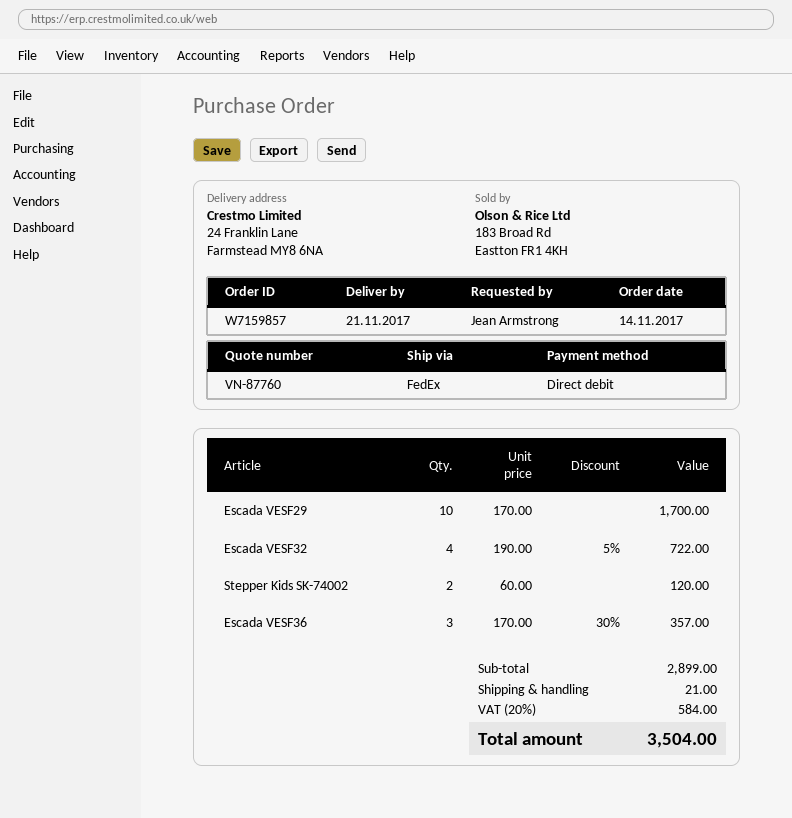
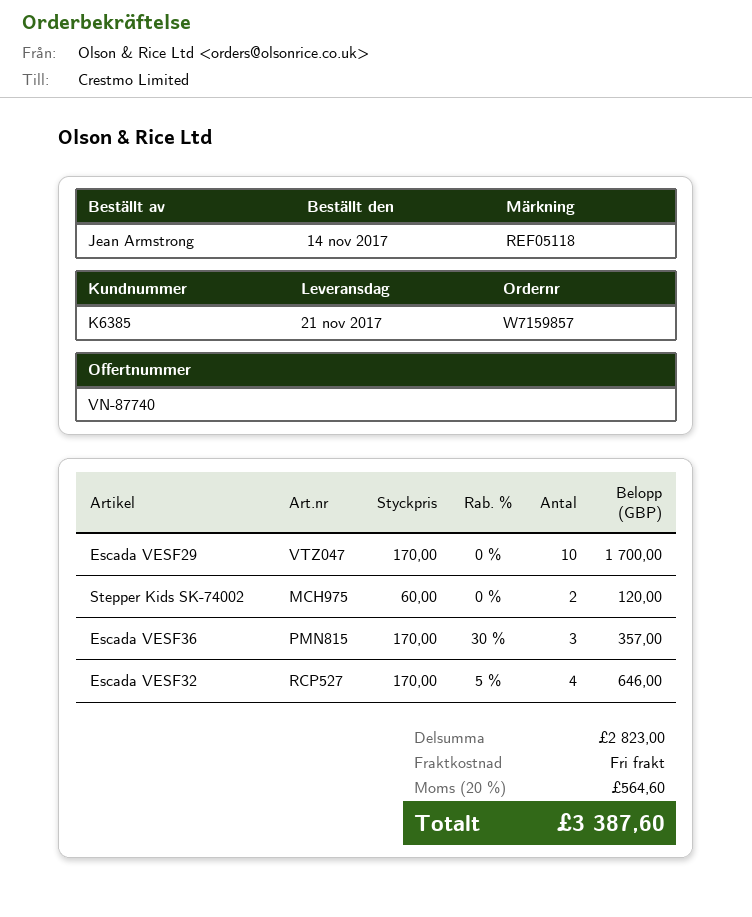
quote number: VN-87760 -> VN-87740
Escada VESF32: 4 x 190.00 - 5% = 722.00 -> 4 x 170.00 - 5% = 646.00
subtotal: 2899.00 -> 2823.00
shipping: 21.00 -> 0.00
tax: 20% = 584.00 -> 20% = 564.60
total: 3504.00 -> 3387.60

